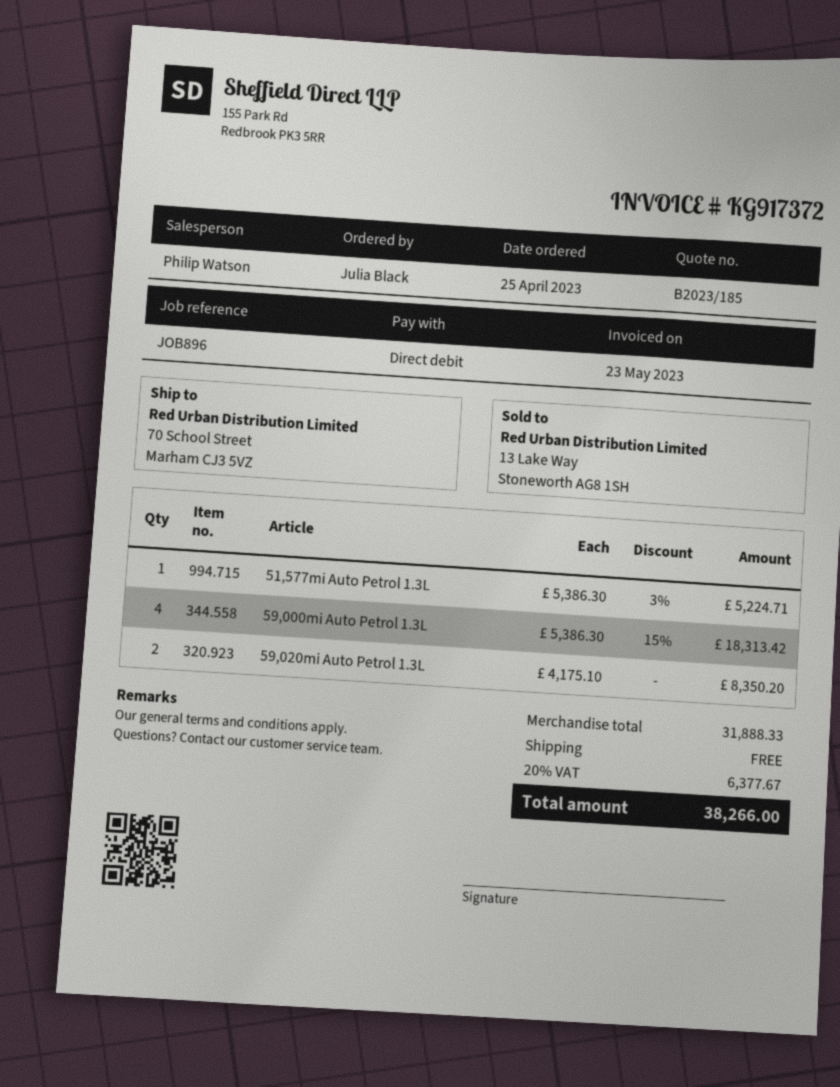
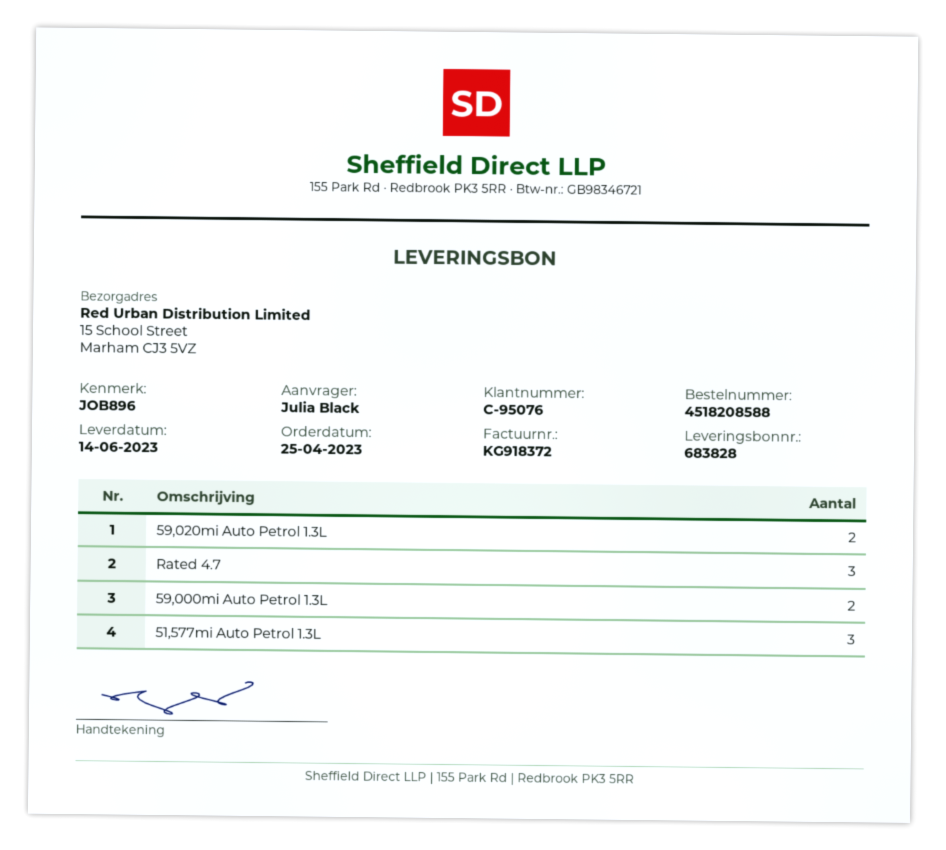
invoice number: KG917372 -> KG918372
ship to: 70 School Street, Marham CJ3 5VZ -> 15 School Street, Marham CJ3 5VZ
51,577mi Auto Petrol 1.3L: 1 -> 3
59,000mi Auto Petrol 1.3L: 4 -> 2
Rated 4.7: none -> 3

